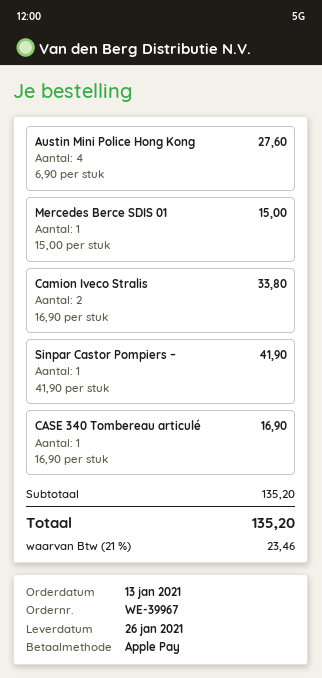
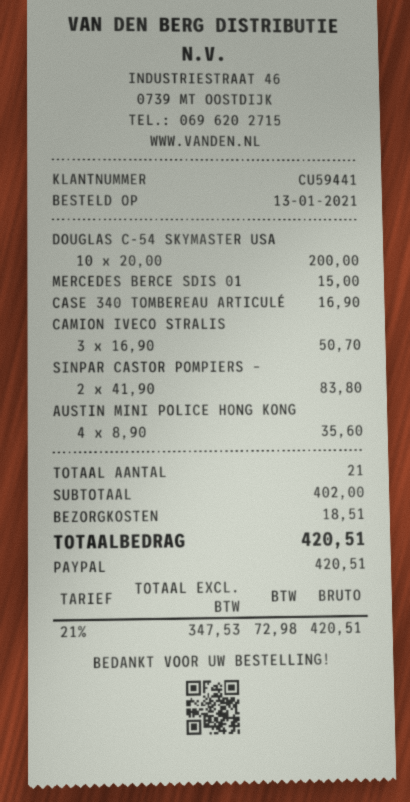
payment method: Apple Pay -> PayPal
Austin Mini Police Hong Kong: 4 x 6.90 = 27.60 -> 4 x 8.90 = 35.60
Camion Iveco Stralis: 2 x 16.90 = 33.80 -> 3 x 16.90 = 50.70
Sinpar Castor Pompiers –: 1 x 41.90 = 41.90 -> 2 x 41.90 = 83.80
DOUGLAS C-54 SKYMASTER USA: none -> 10 x 20.00 = 200.00
subtotal: 135.20 -> 402.00
shipping: none -> 18.51
tax: 21% = 23.46 -> 21% = 72.98
total: 135.20 -> 420.51

